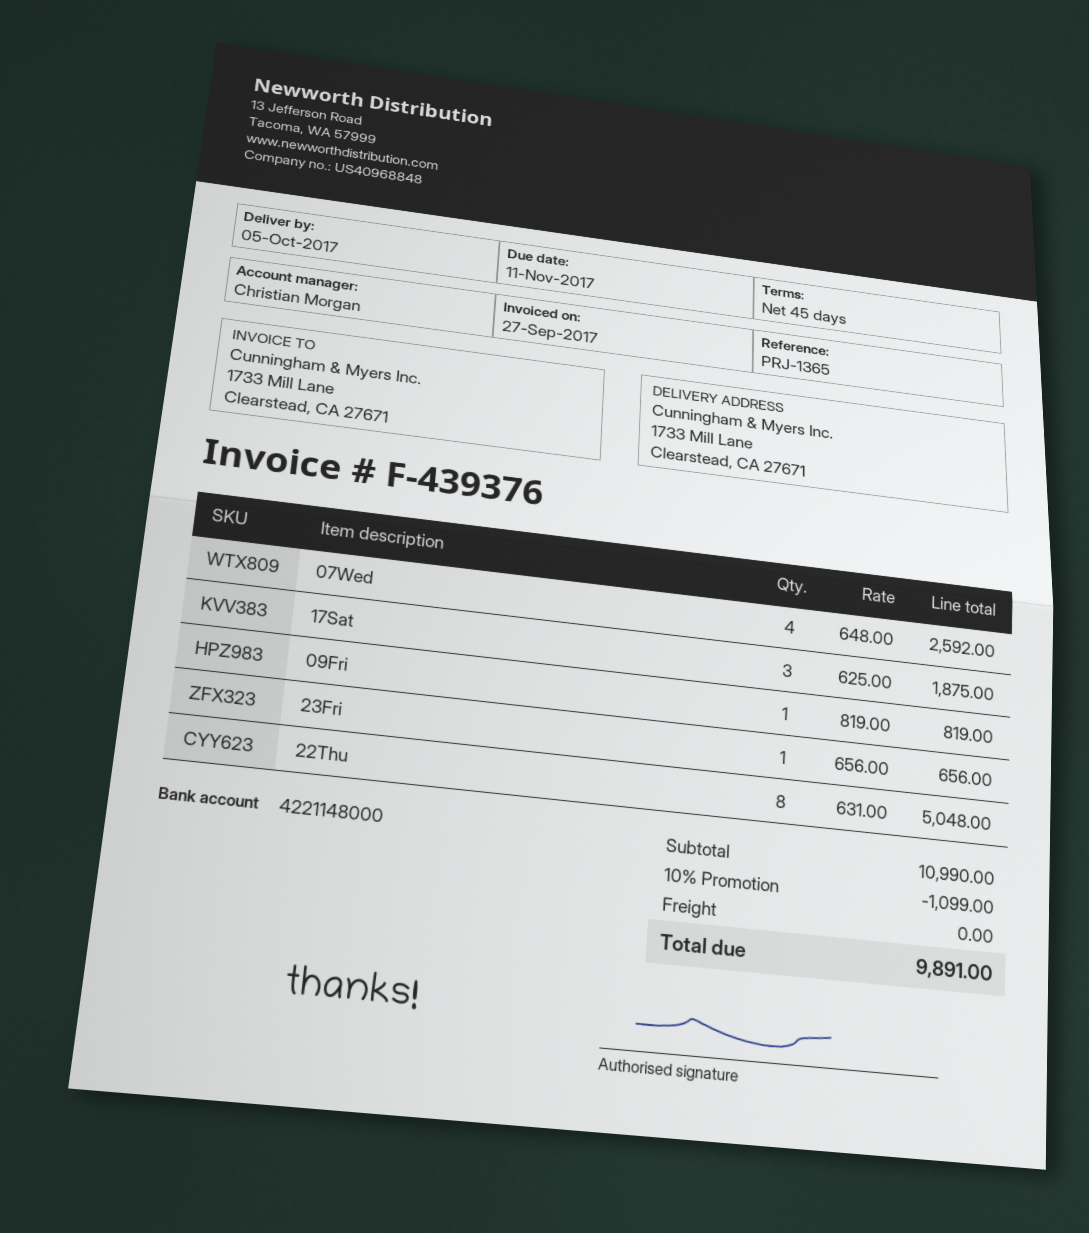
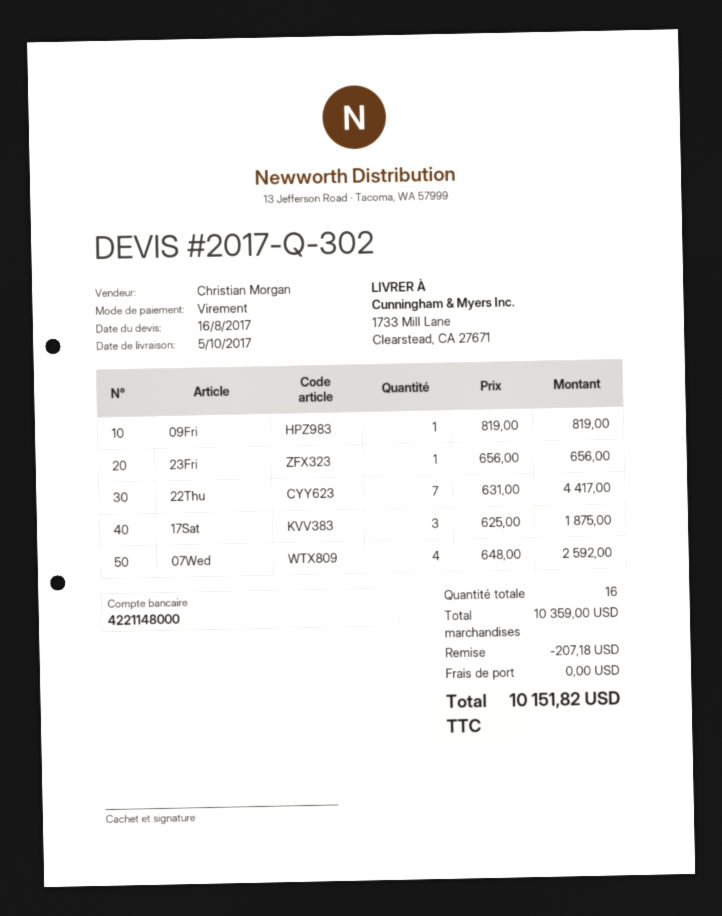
22Thu: 8 x 631.00 = 5048.00 -> 7 x 631.00 = 4417.00
subtotal: 10990.00 -> 10359.00
discount: 1099.00 -> 207.18
total: 9891.00 -> 10151.82

